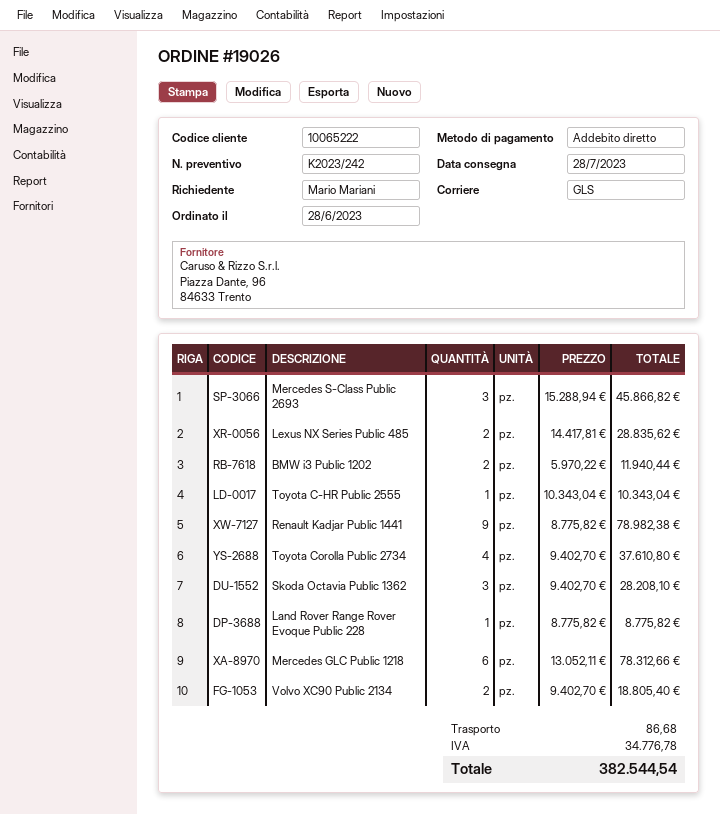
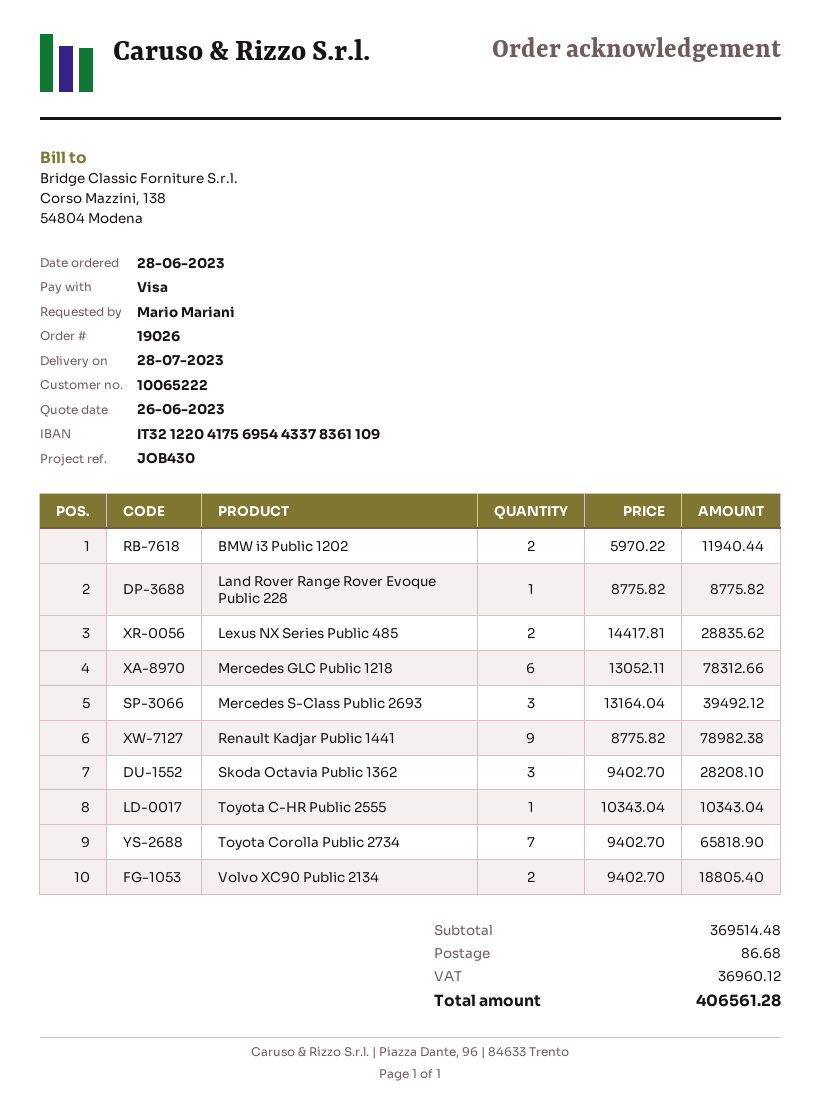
payment method: direct debit -> Visa
Mercedes S-Class Public 2693: 3 x 15288.94 = 45866.82 -> 3 x 13164.04 = 39492.12
Toyota Corolla Public 2734: 4 x 9402.70 = 37610.80 -> 7 x 9402.70 = 65818.90
tax: 34776.78 -> 36960.12
total: 382544.54 -> 406561.28

